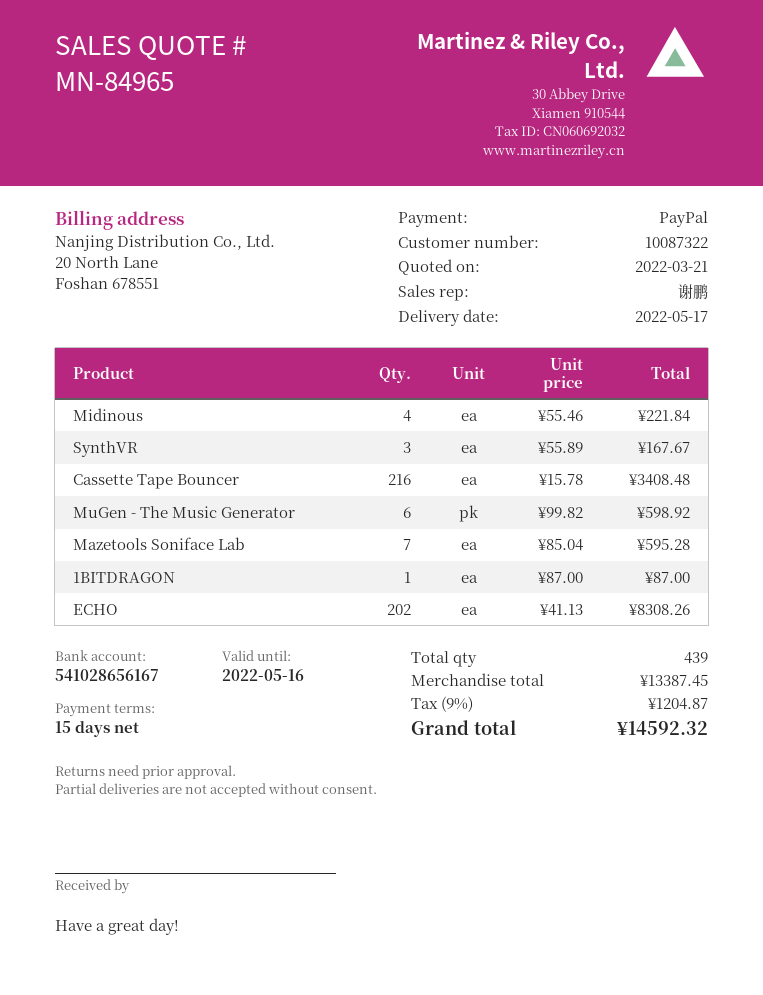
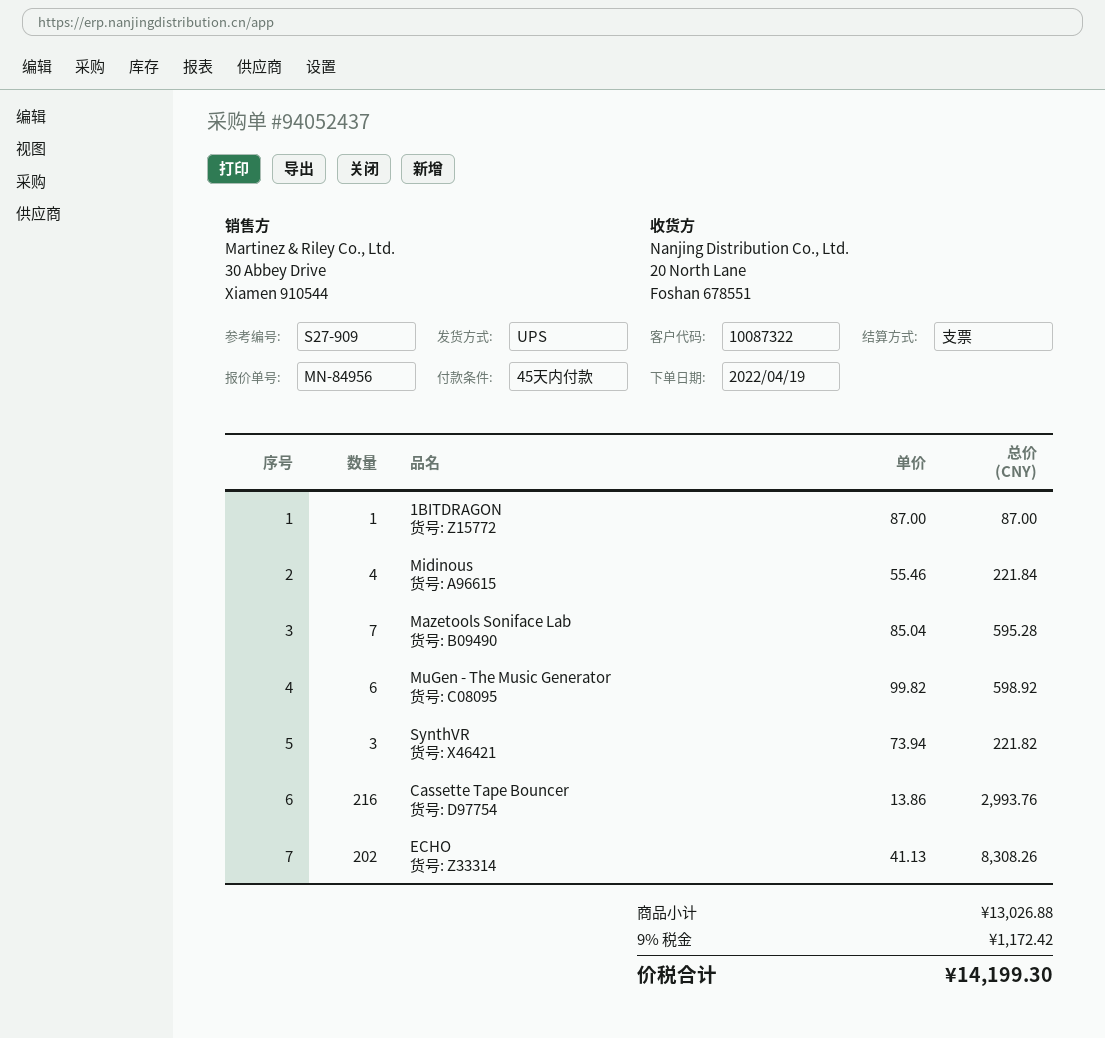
quote number: MN-84965 -> MN-84956
payment terms: 15 days -> 45 days
payment method: PayPal -> cheque
SynthVR: 3 x 55.89 = 167.67 -> 3 x 73.94 = 221.82
Cassette Tape Bouncer: 216 x 15.78 = 3408.48 -> 216 x 13.86 = 2993.76
subtotal: 13387.45 -> 13026.88
tax: 9% = 1204.87 -> 9% = 1172.42
total: 14592.32 -> 14199.30

